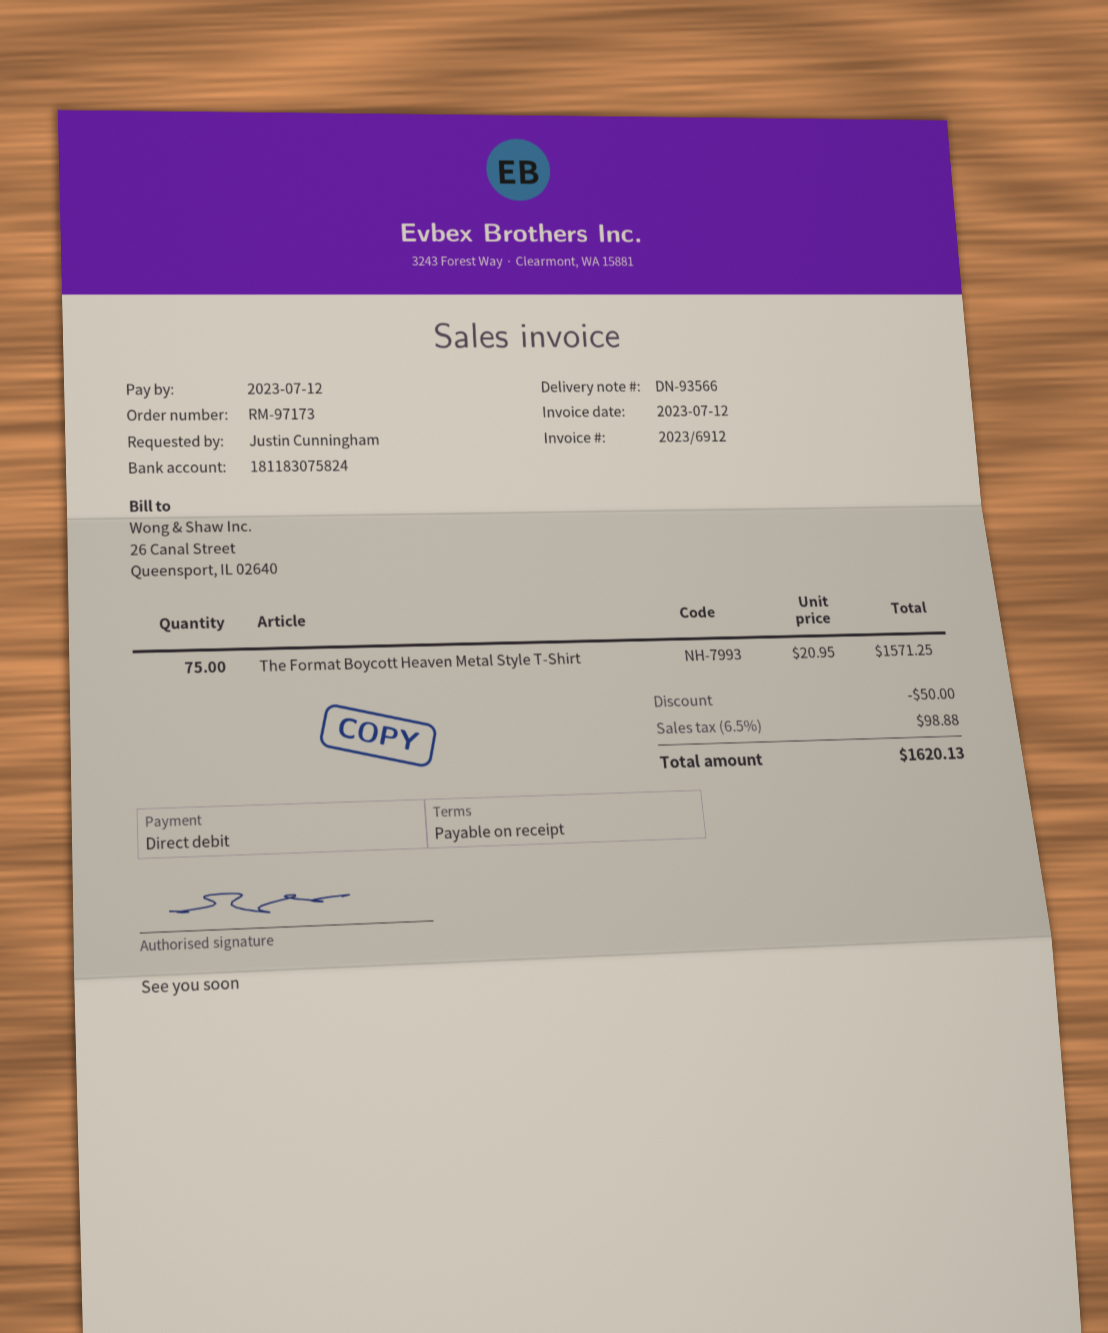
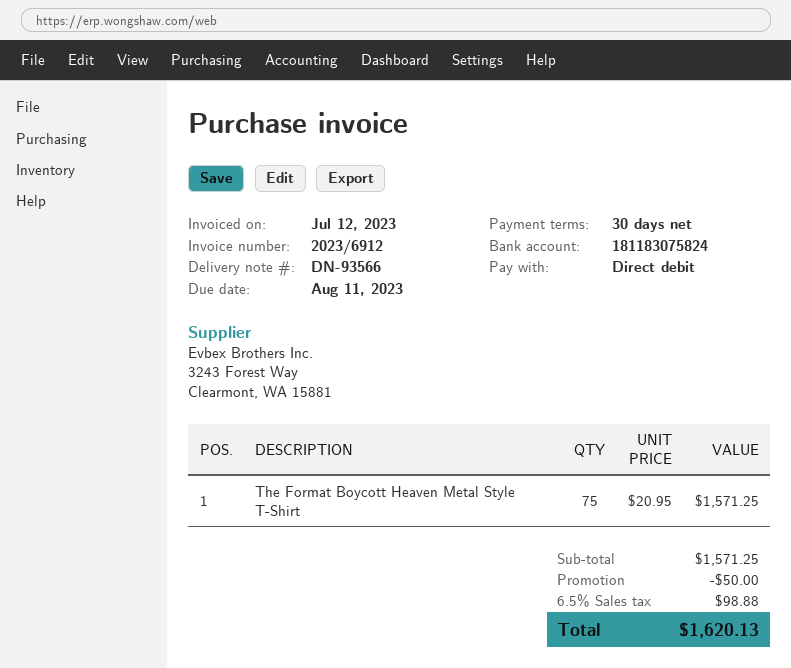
payment terms: on receipt -> 30 days
due date: 2023-07-12 -> 2023-08-11

